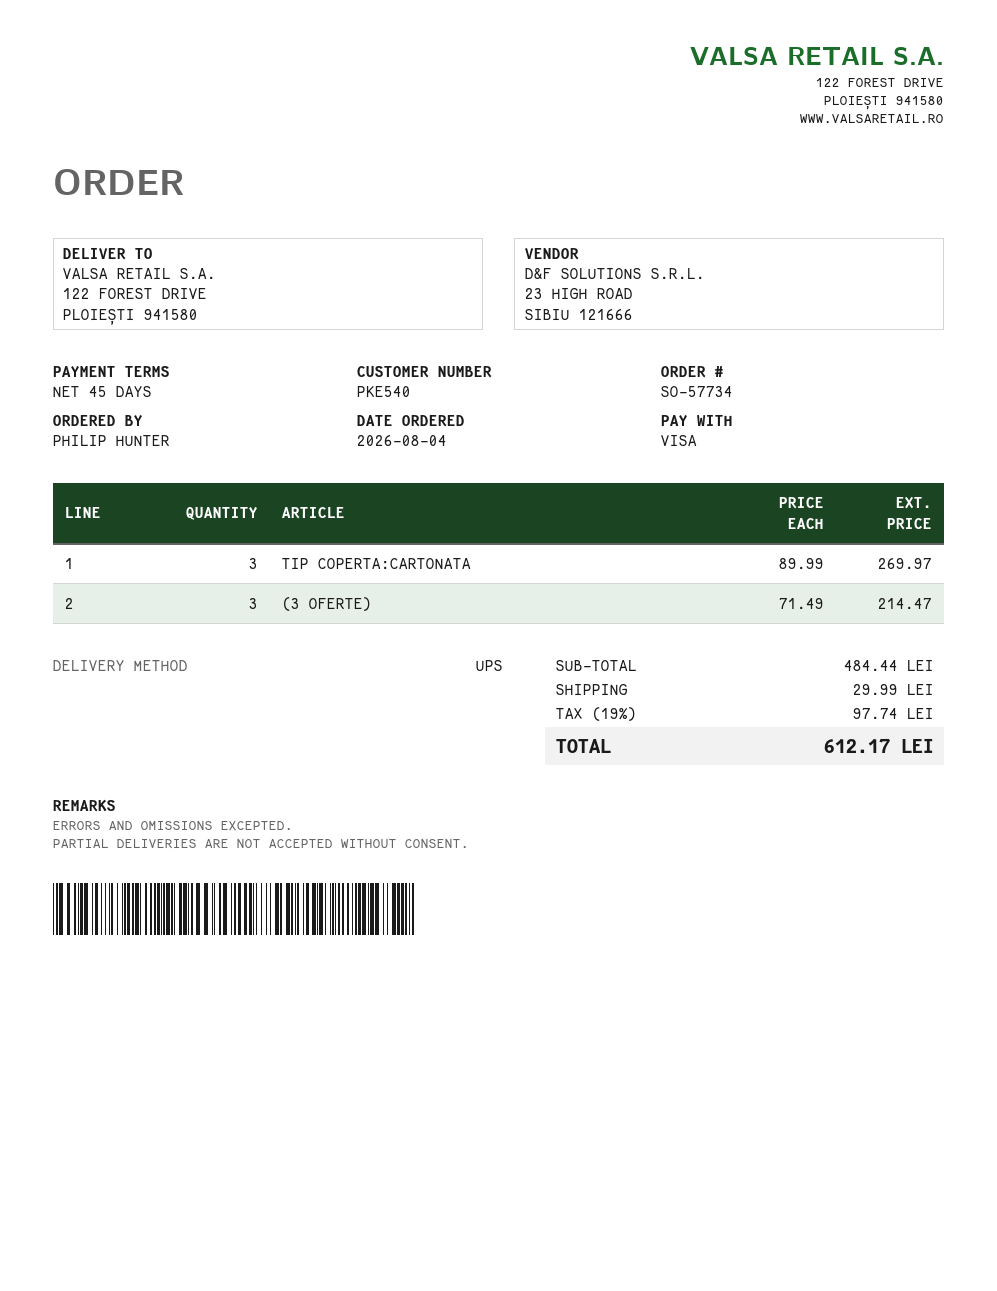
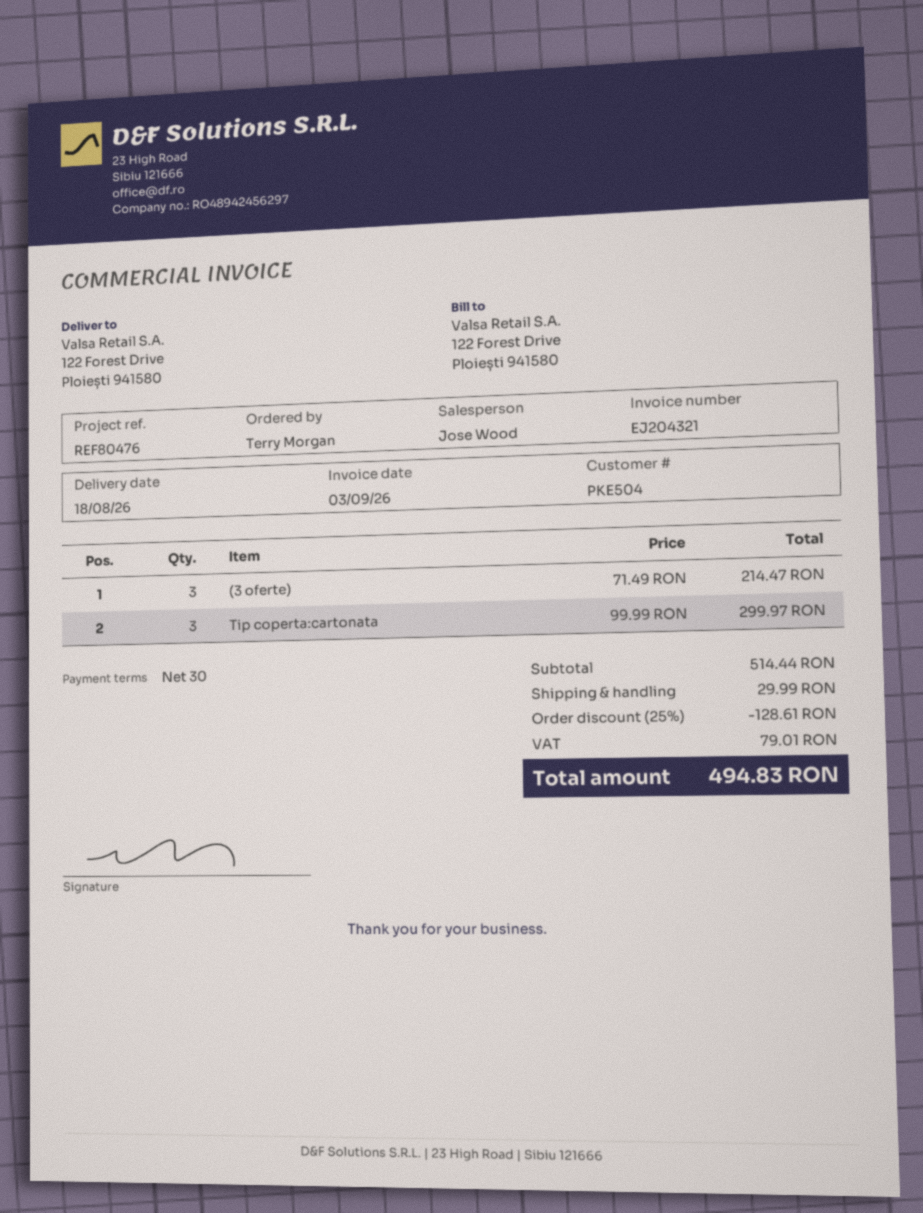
payment terms: 45 days -> 30 days
customer number: PKE540 -> PKE504
ordered by: PHILIP HUNTER -> Terry Morgan
TIP COPERTA:CARTONATA: 3 x 89.99 = 269.97 -> 3 x 99.99 = 299.97
subtotal: 484.44 -> 514.44
discount: none -> 25% = 128.61
tax: 97.74 -> 79.01
total: 612.17 -> 494.83

